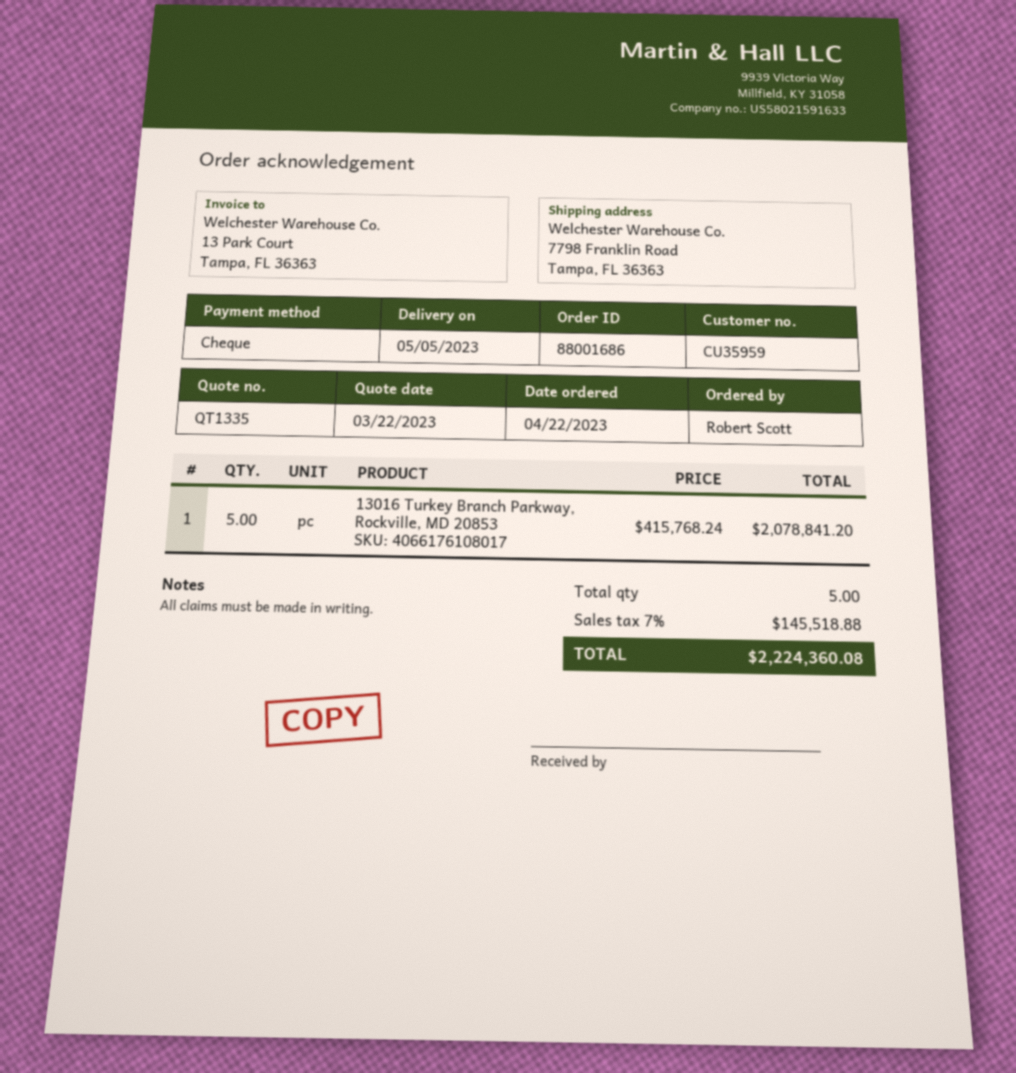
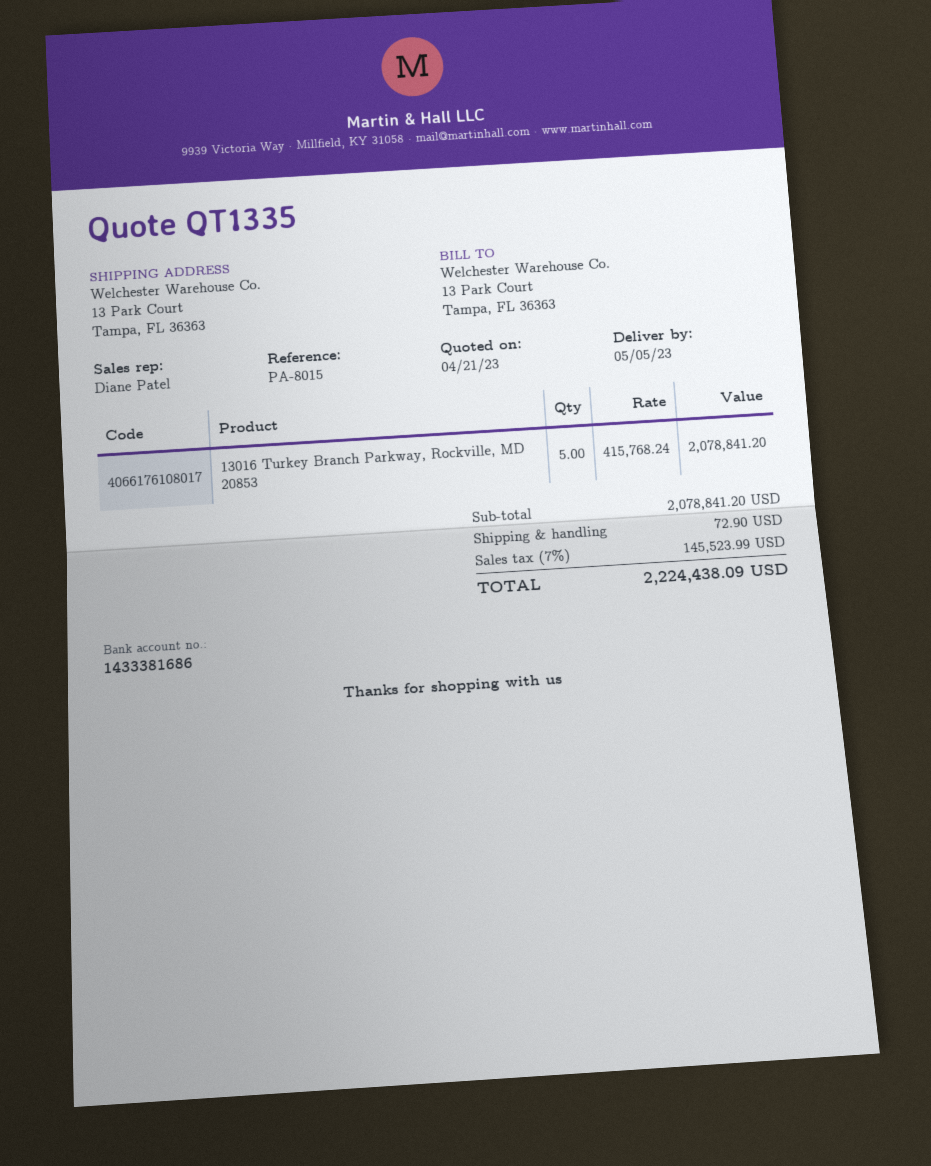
quote date: 2023-03-22 -> 2023-04-21
ship to: 7798 Franklin Road, Tampa, FL 36363 -> 13 Park Court, Tampa, FL 36363
shipping: none -> 72.90
tax: 7% = 145518.88 -> 7% = 145523.99
total: 2224360.08 -> 2224438.09

